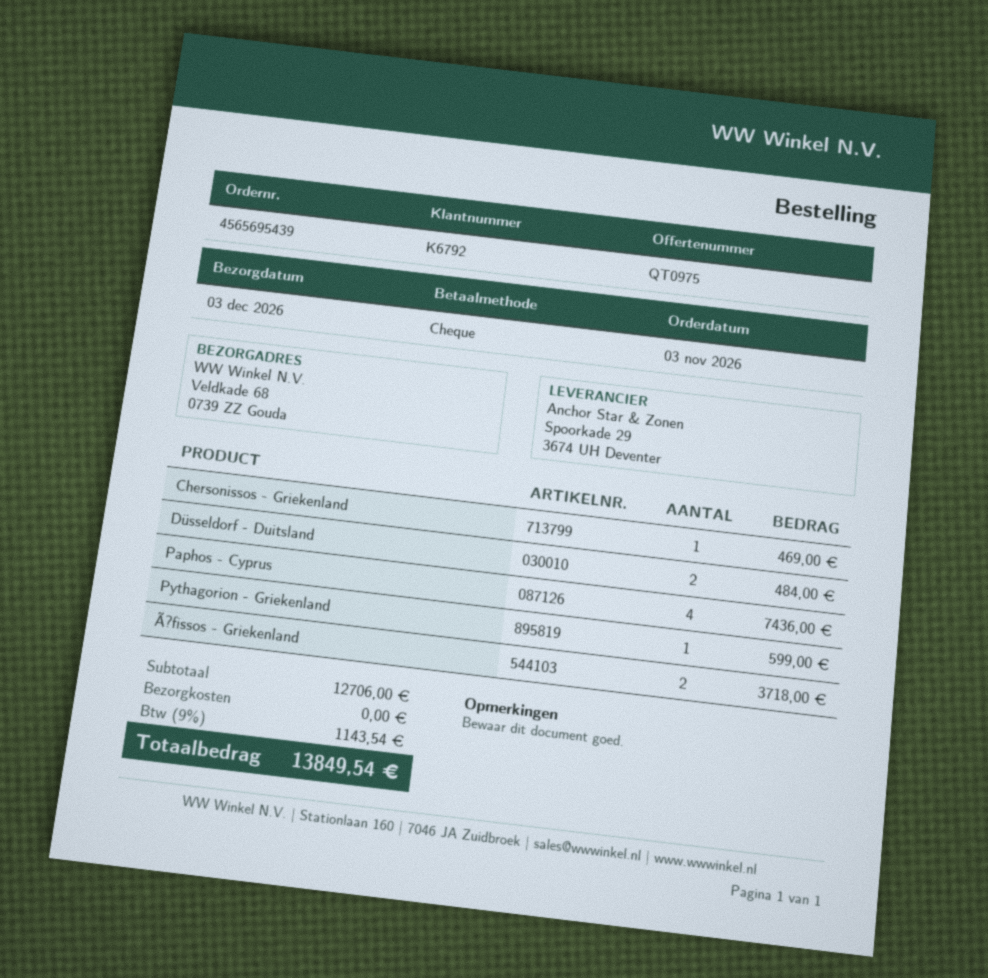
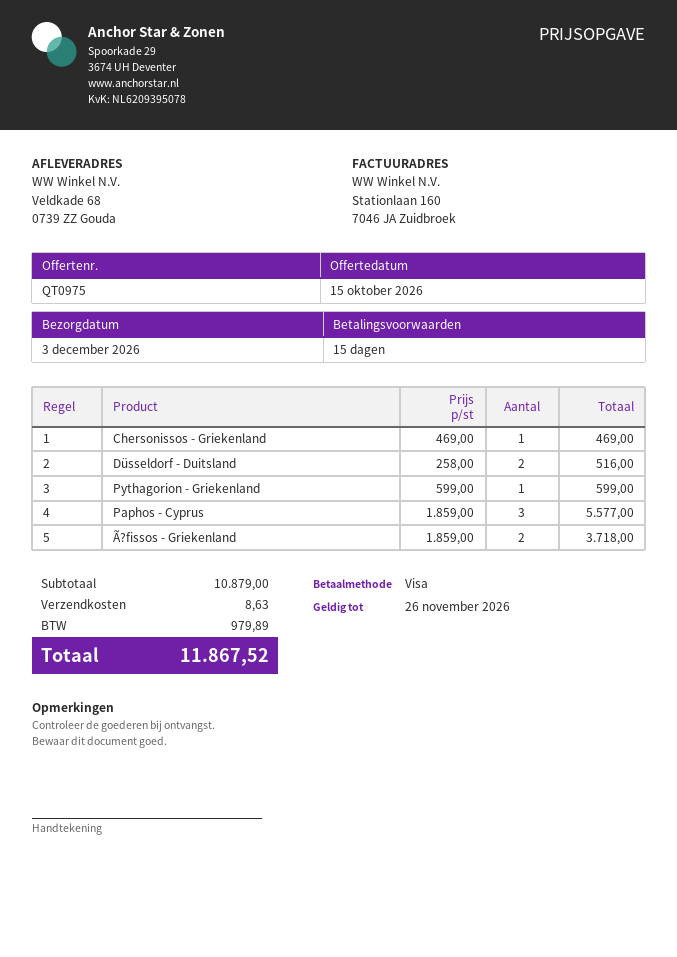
payment method: cheque -> Visa
Düsseldorf - Duitsland: 2 for 484.00 -> 2 for 516.00
Paphos - Cyprus: 4 for 7436.00 -> 3 for 5577.00
subtotal: 12706.00 -> 10879.00
shipping: 0.00 -> 8.63
tax: 1143.54 -> 979.89
total: 13849.54 -> 11867.52

